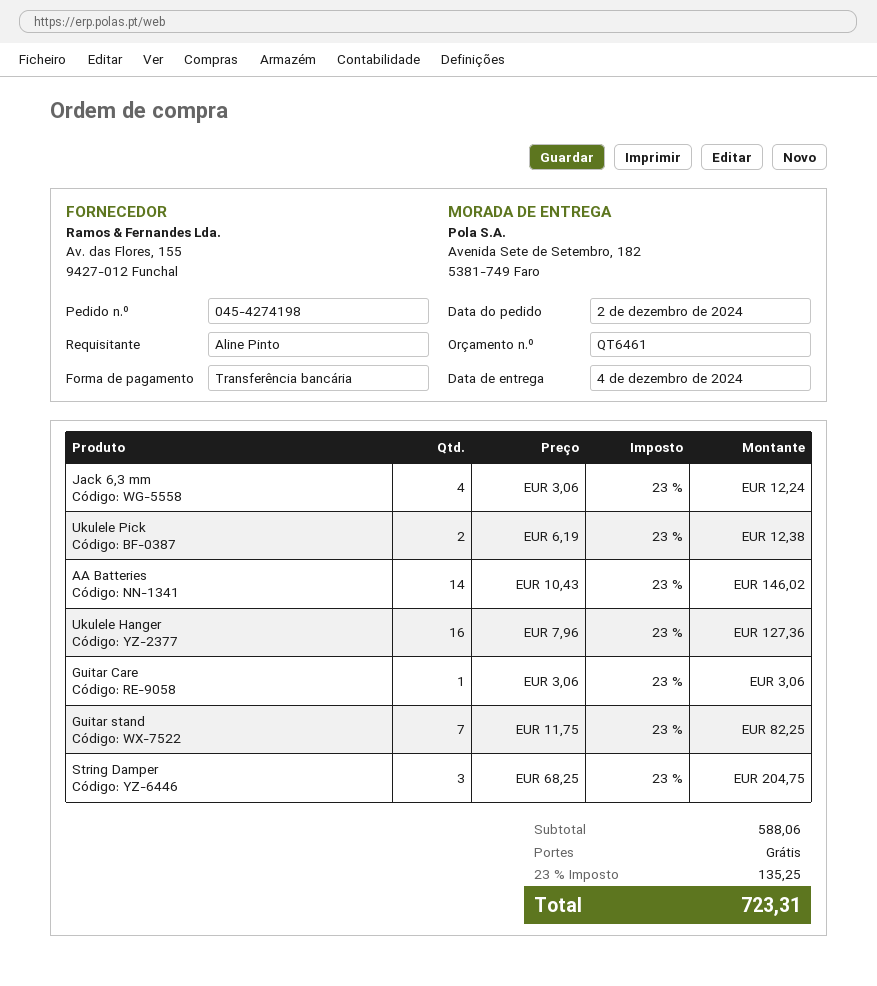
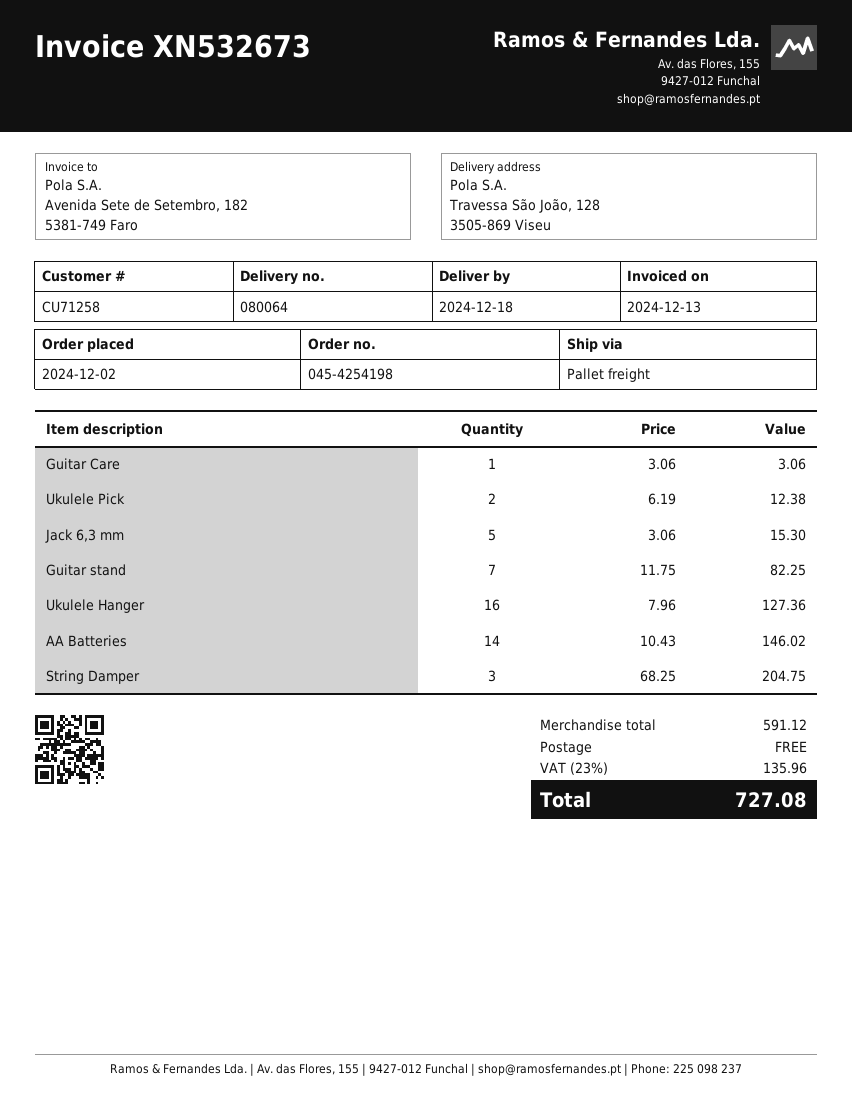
order number: 045-4274198 -> 045-4254198
delivery date: 2024-12-04 -> 2024-12-18
ship to: Avenida Sete de Setembro, 182, 5381-749 Faro -> Travessa São João, 128, 3505-869 Viseu
Jack 6,3 mm: 4 x 3.06 = 12.24 -> 5 x 3.06 = 15.30
subtotal: 588.06 -> 591.12
tax: 23% = 135.25 -> 23% = 135.96
total: 723.31 -> 727.08

